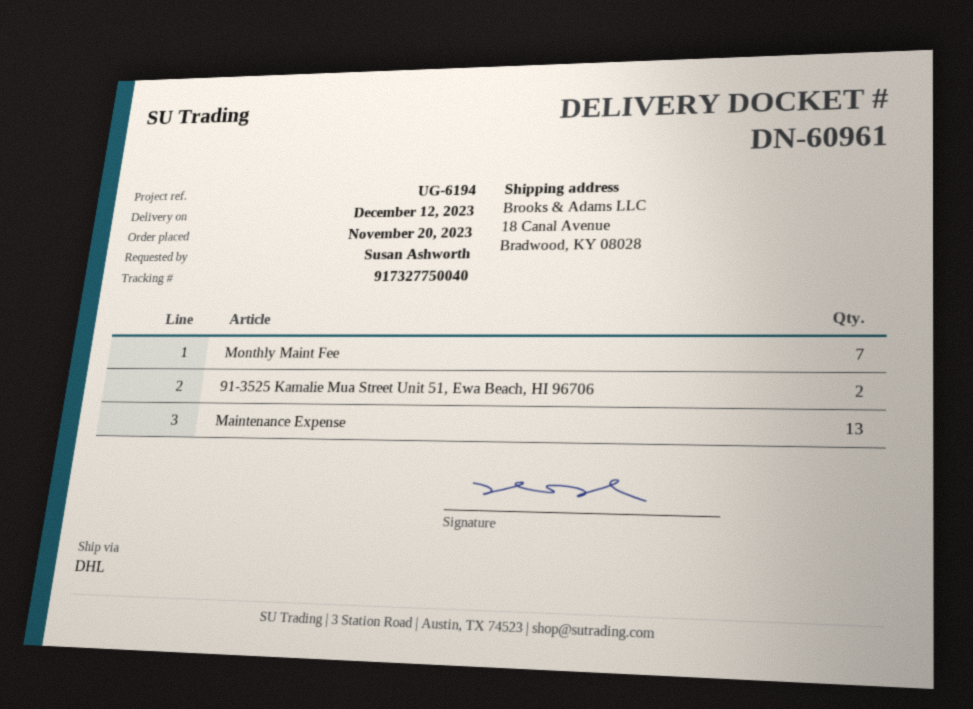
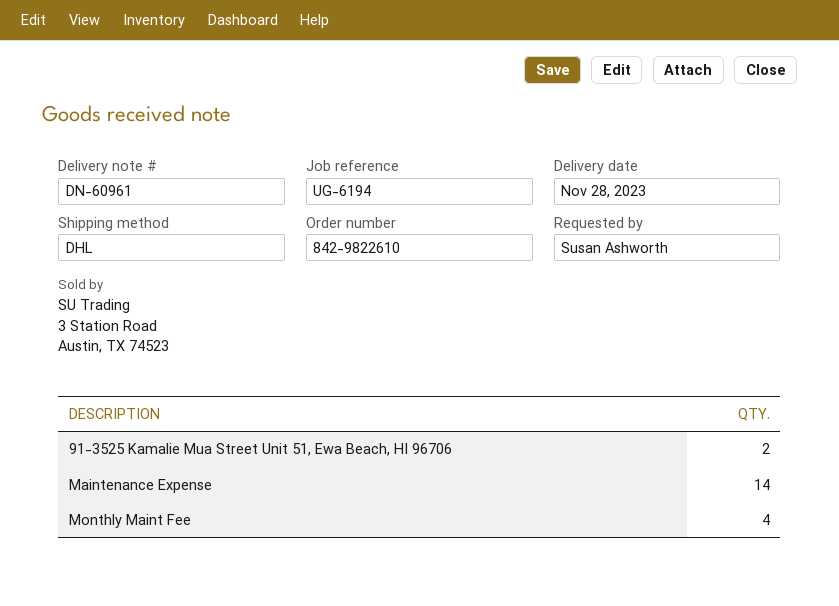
delivery date: 2023-12-12 -> 2023-11-28
Monthly Maint Fee: 7 -> 4
Maintenance Expense: 13 -> 14

